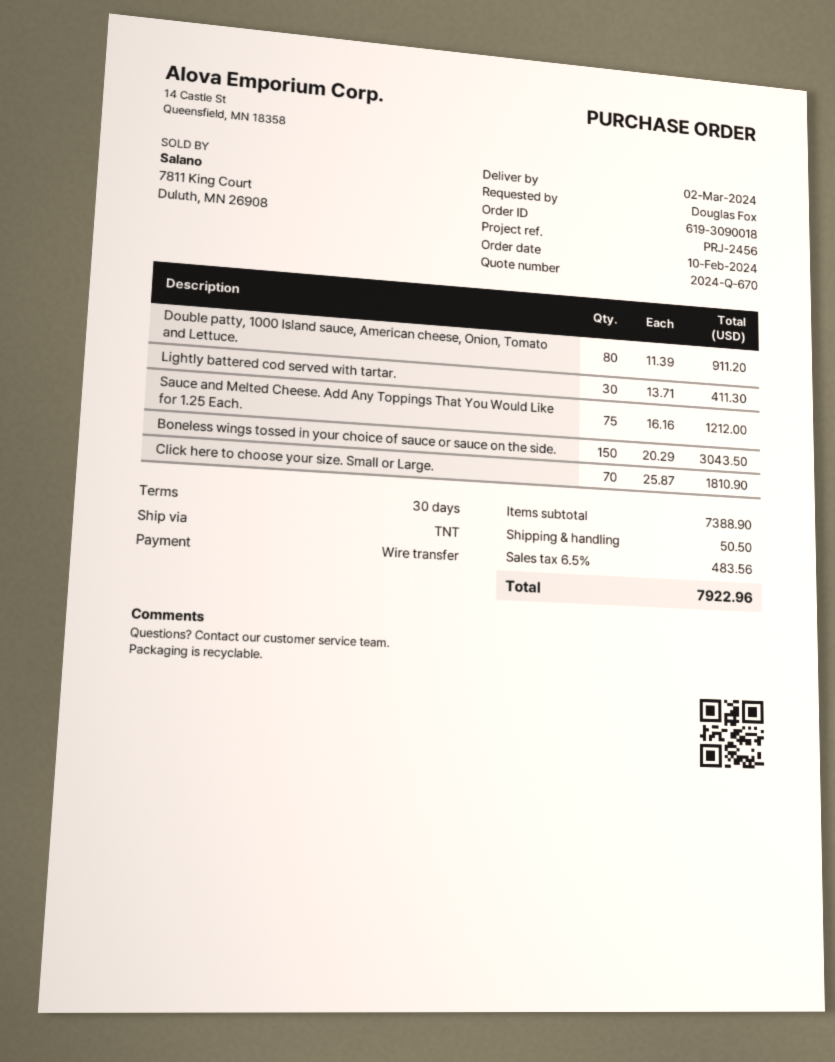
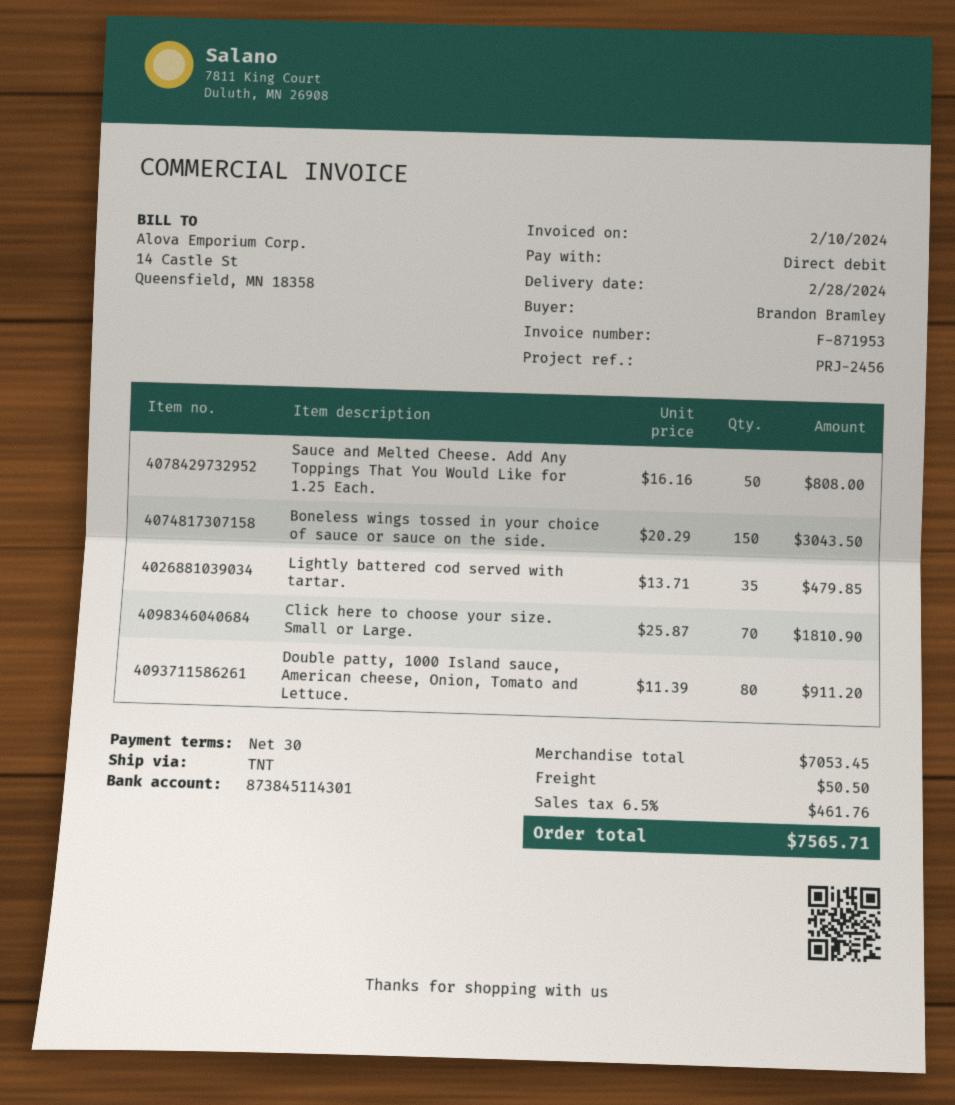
delivery date: 2024-03-02 -> 2024-02-28
ordered by: Douglas Fox -> Brandon Bramley
payment method: bank transfer -> direct debit
Lightly battered cod served with tartar.: 30 x 13.71 = 411.30 -> 35 x 13.71 = 479.85
Sauce and Melted Cheese. Add Any Toppings That You Would Like for 1.25 Each.: 75 x 16.16 = 1212.00 -> 50 x 16.16 = 808.00
subtotal: 7388.90 -> 7053.45
tax: 6.5% = 483.56 -> 6.5% = 461.76
total: 7922.96 -> 7565.71

